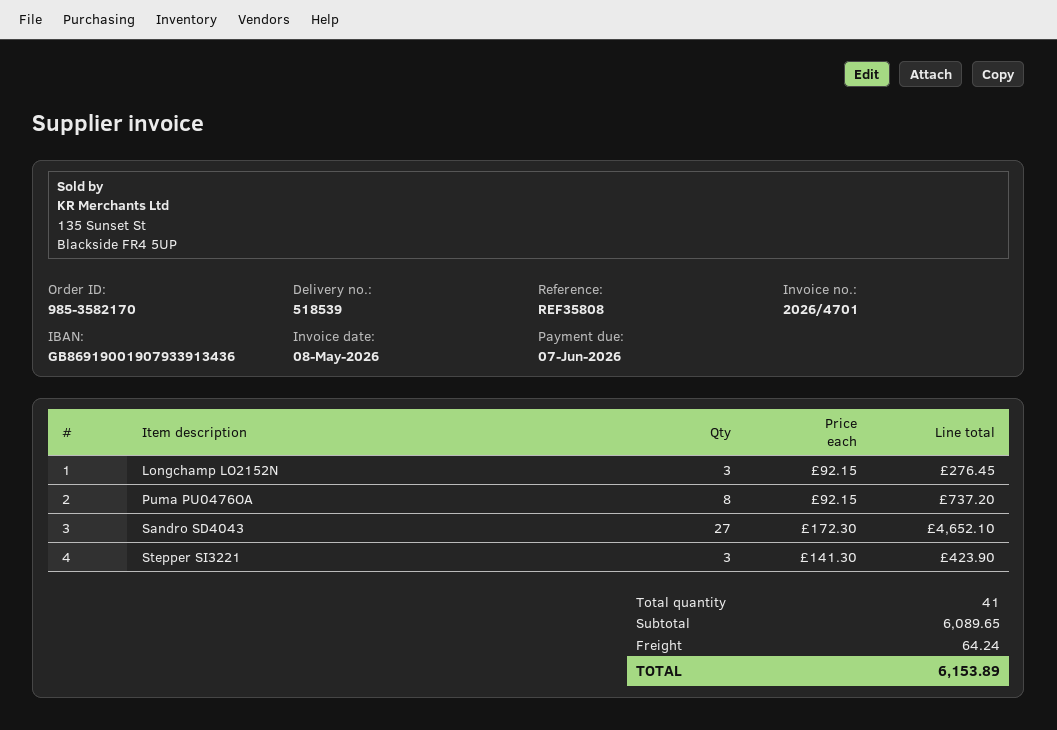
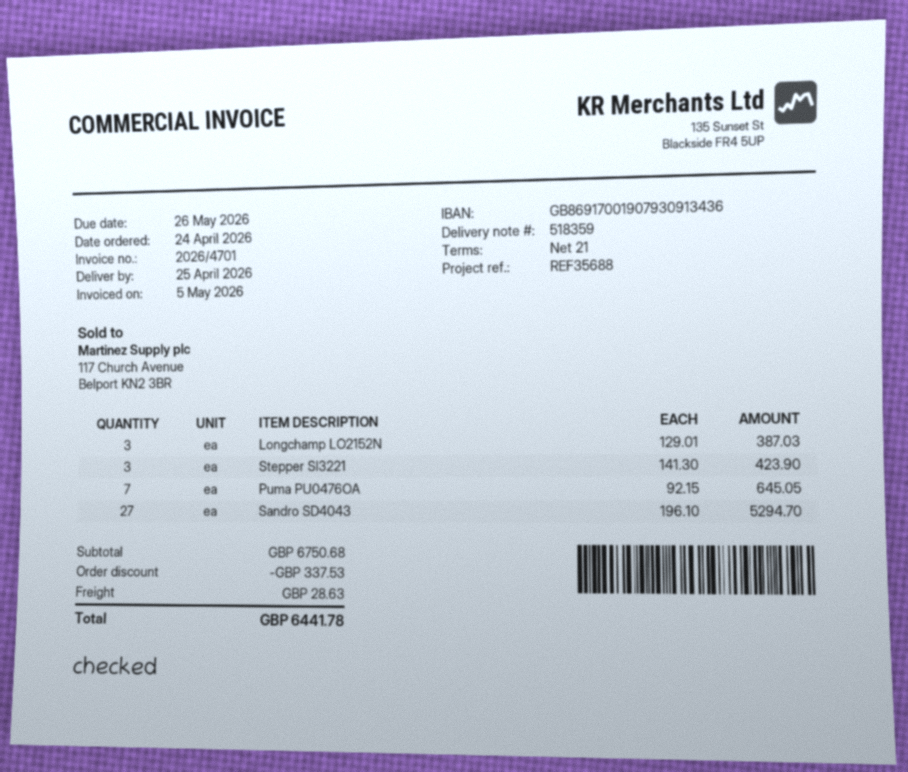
delivery note number: 518539 -> 518359
invoice date: 2026-05-08 -> 2026-05-05
due date: 2026-06-07 -> 2026-05-26
reference: REF35808 -> REF35688
bank account: GB86919001907933913436 -> GB86917001907930913436
Longchamp LO2152N: 3 x 92.15 = 276.45 -> 3 x 129.01 = 387.03
Puma PU0476OA: 8 x 92.15 = 737.20 -> 7 x 92.15 = 645.05
Sandro SD4043: 27 x 172.30 = 4652.10 -> 27 x 196.10 = 5294.70
subtotal: 6089.65 -> 6750.68
discount: none -> 337.53
shipping: 64.24 -> 28.63
total: 6153.89 -> 6441.78

